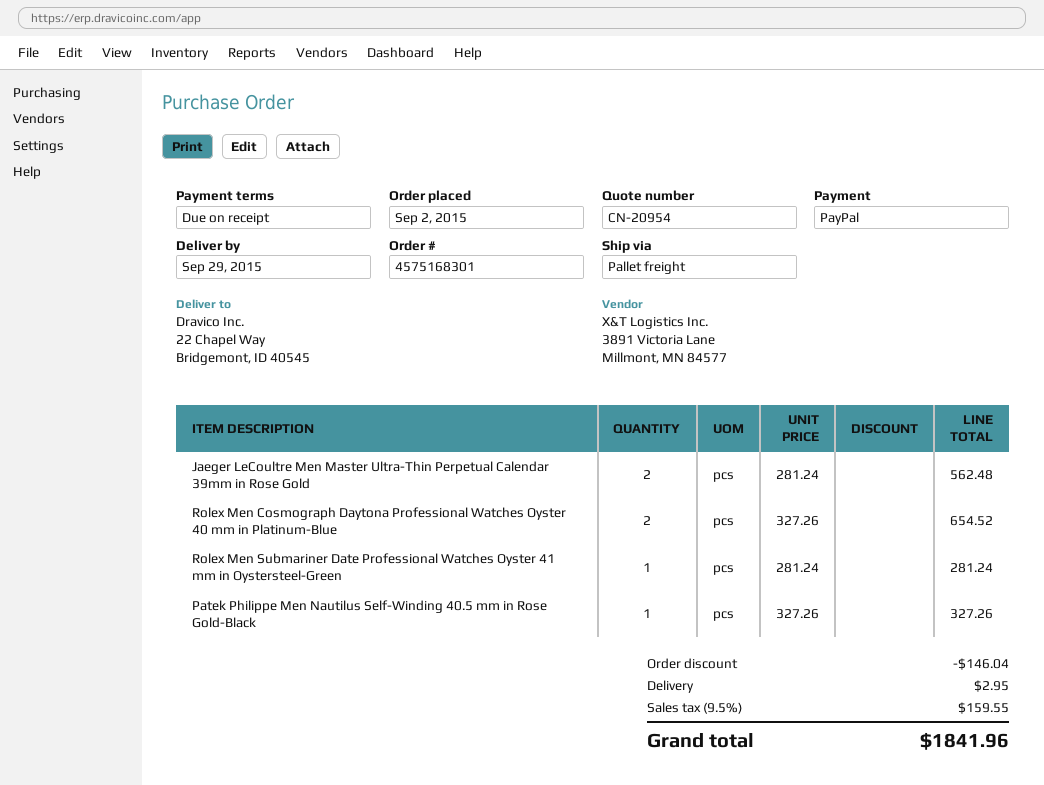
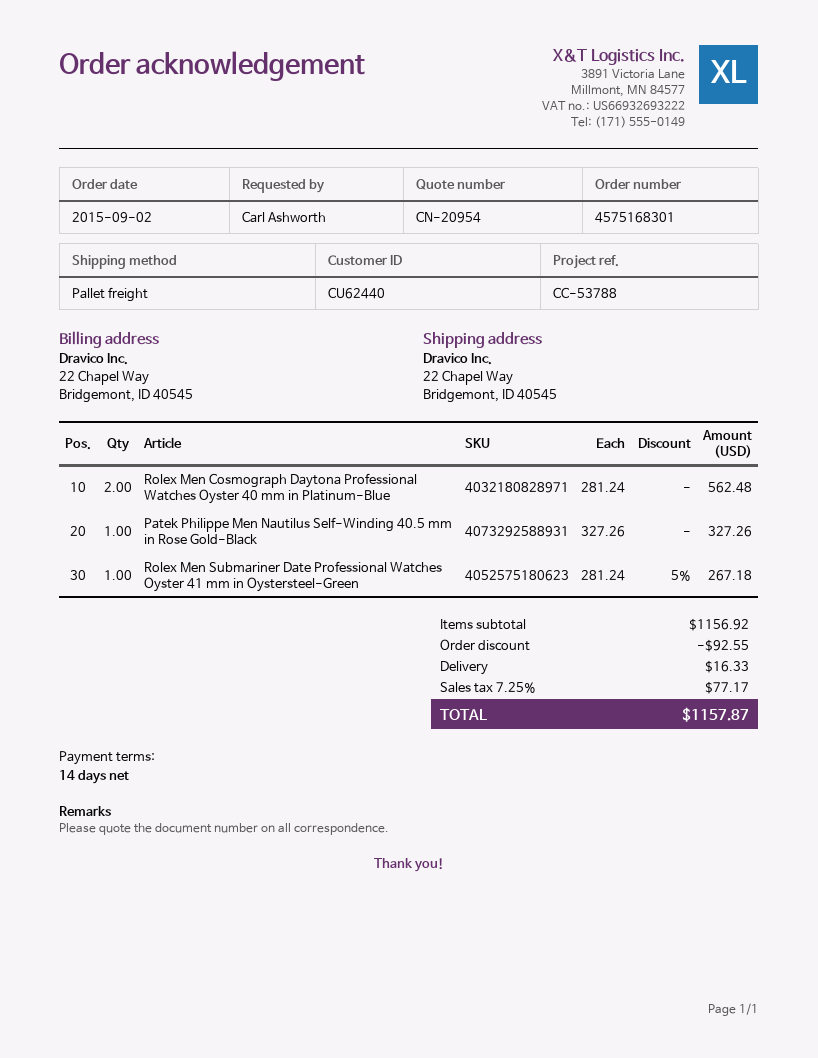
payment terms: on receipt -> 14 days
Jaeger LeCoultre Men Master Ultra-Thin Perpetual Calendar 39mm in Rose Gold: 2 x 281.24 = 562.48 -> none
Rolex Men Cosmograph Daytona Professional Watches Oyster 40 mm in Platinum-Blue: 2 x 327.26 = 654.52 -> 2 x 281.24 = 562.48
Rolex Men Submariner Date Professional Watches Oyster 41 mm in Oystersteel-Green: 1 x 281.24 = 281.24 -> 1 x 281.24 - 5% = 267.18
discount: 146.04 -> 92.55
shipping: 2.95 -> 16.33
tax: 9.5% = 159.55 -> 7.25% = 77.17
total: 1841.96 -> 1157.87

